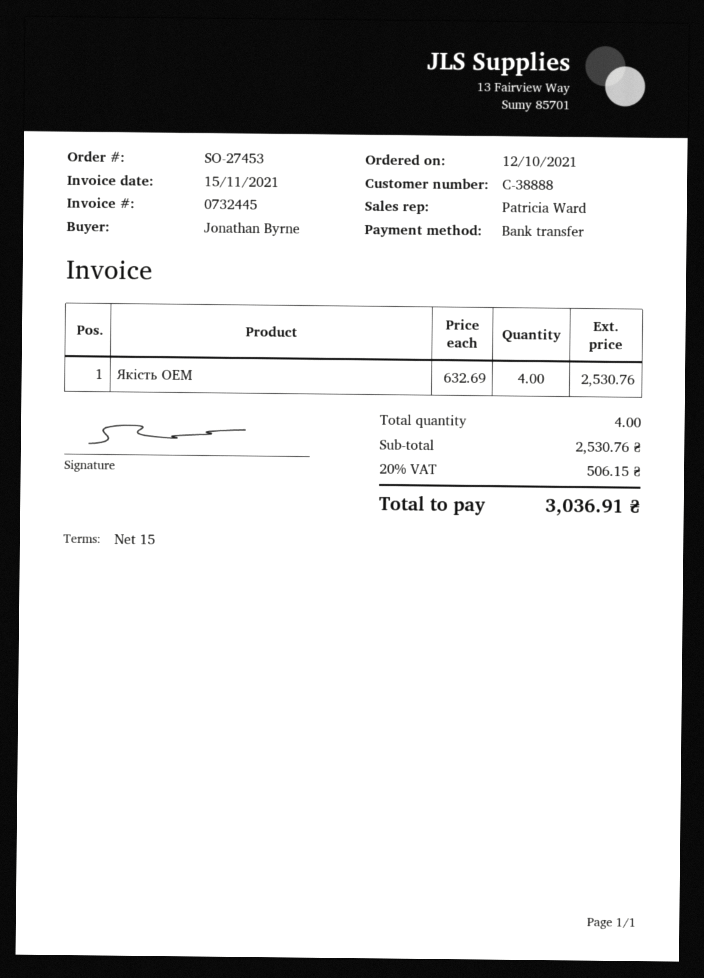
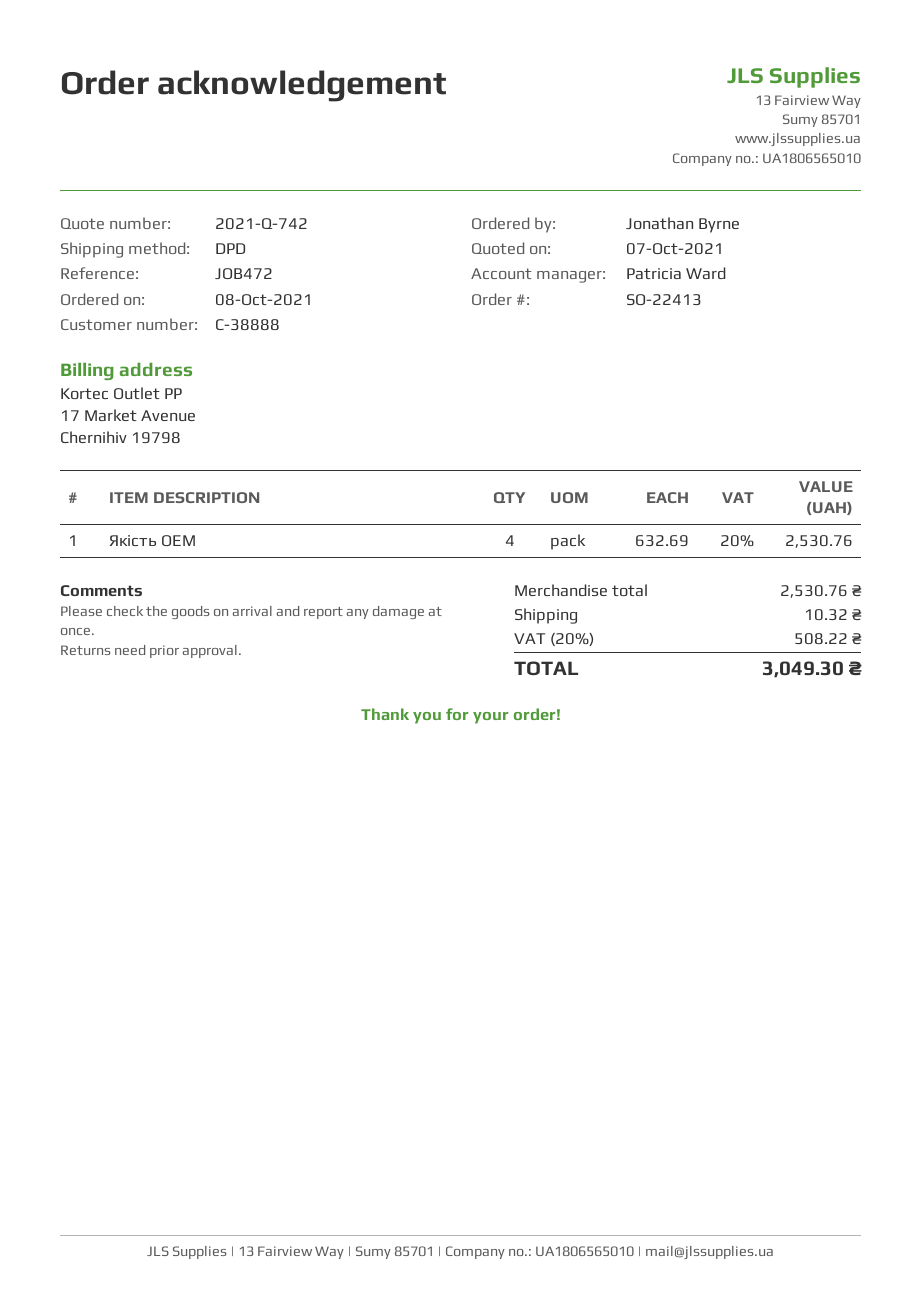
order number: SO-27453 -> SO-22413
order date: 2021-10-12 -> 2021-10-08
shipping: none -> 10.32
tax: 20% = 506.15 -> 20% = 508.22
total: 3036.91 -> 3049.30

